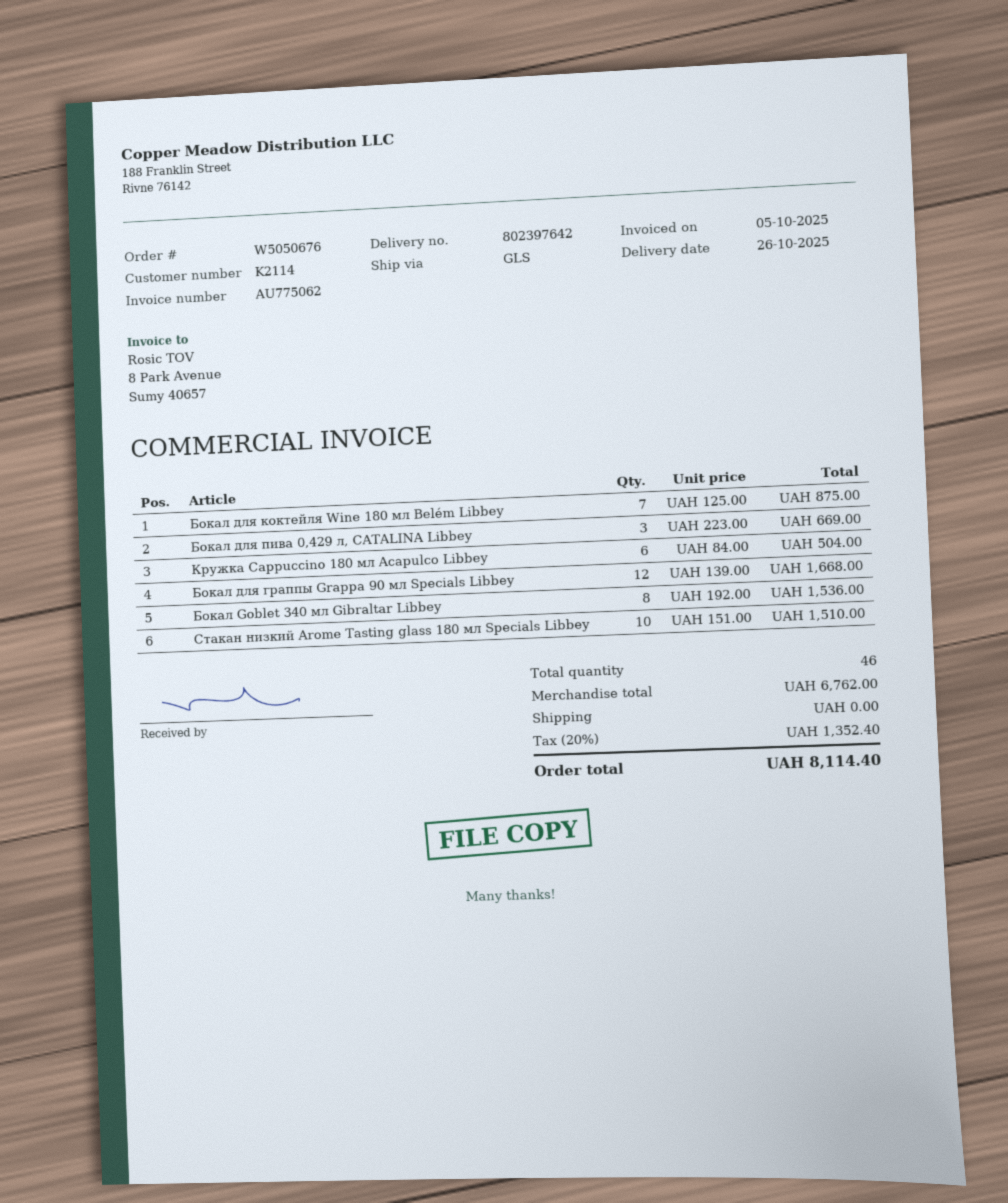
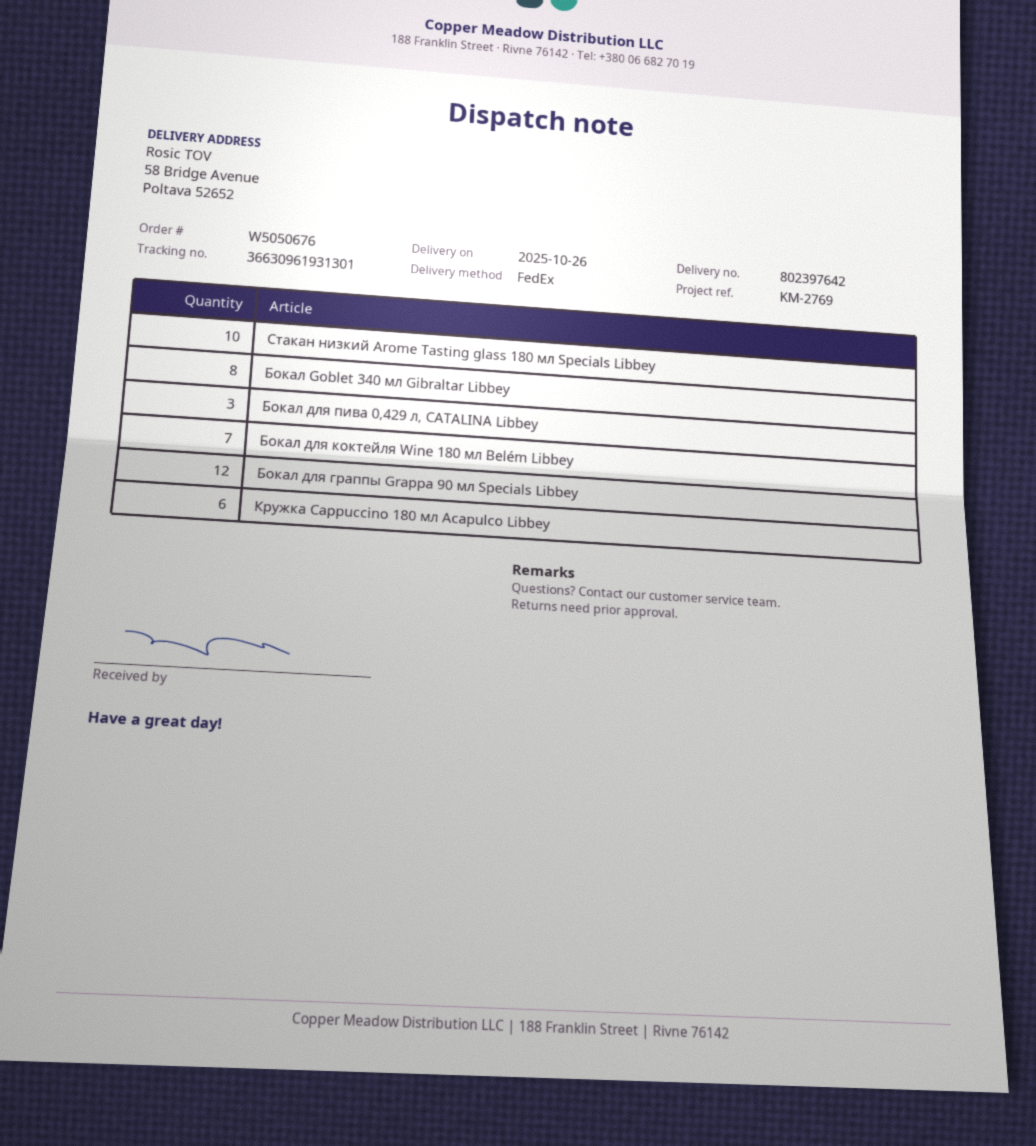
shipping method: GLS -> FedEx

